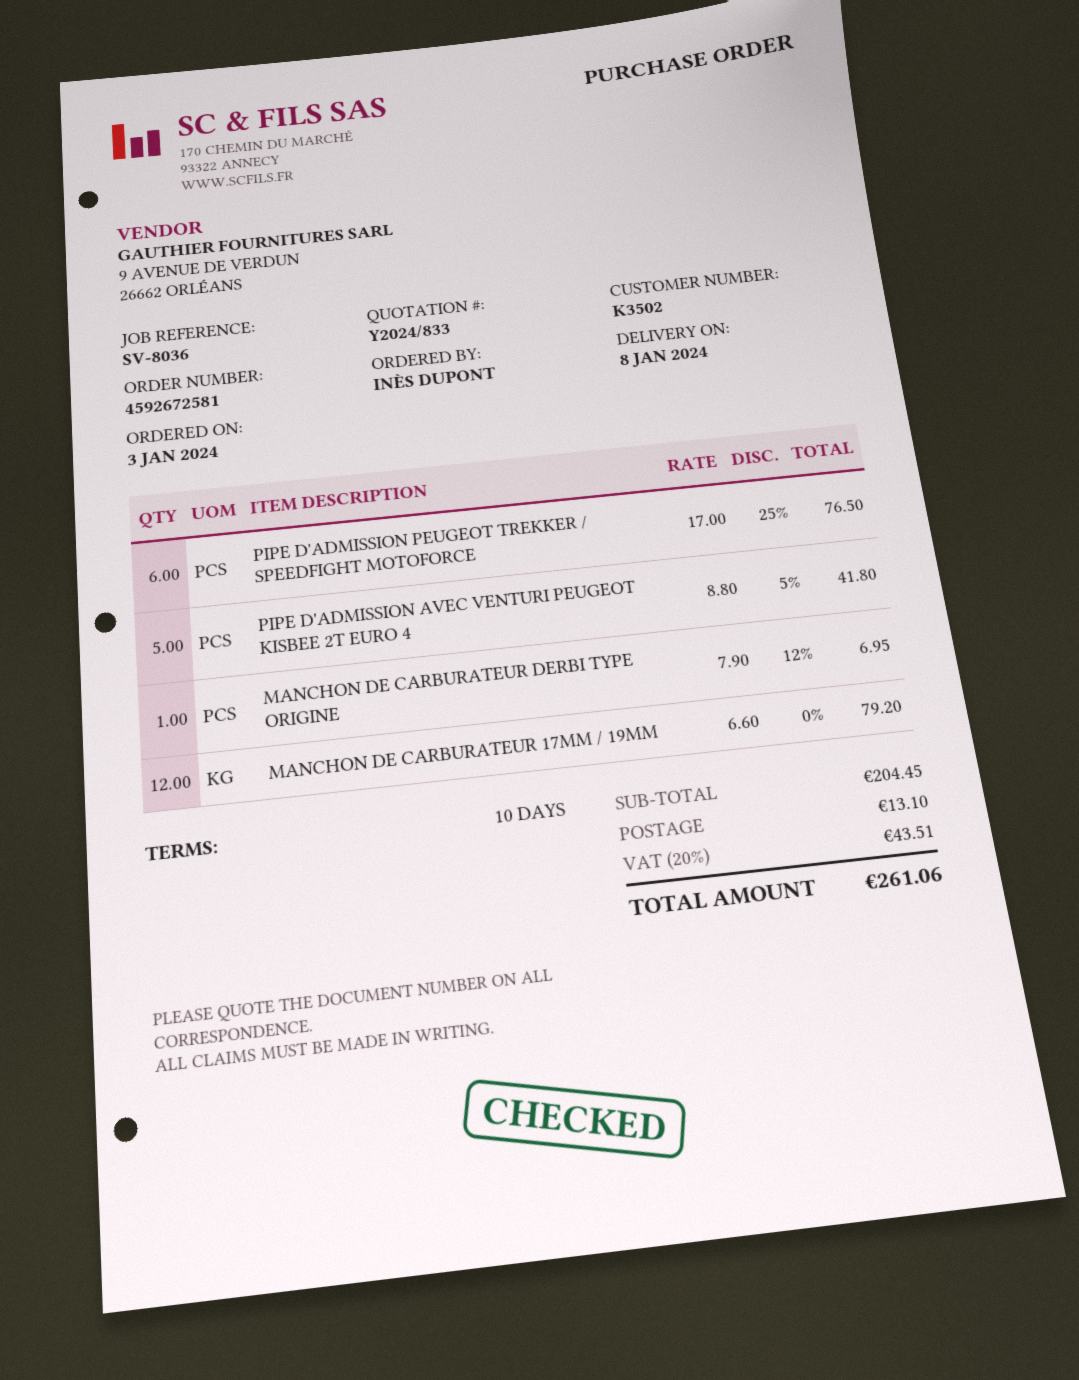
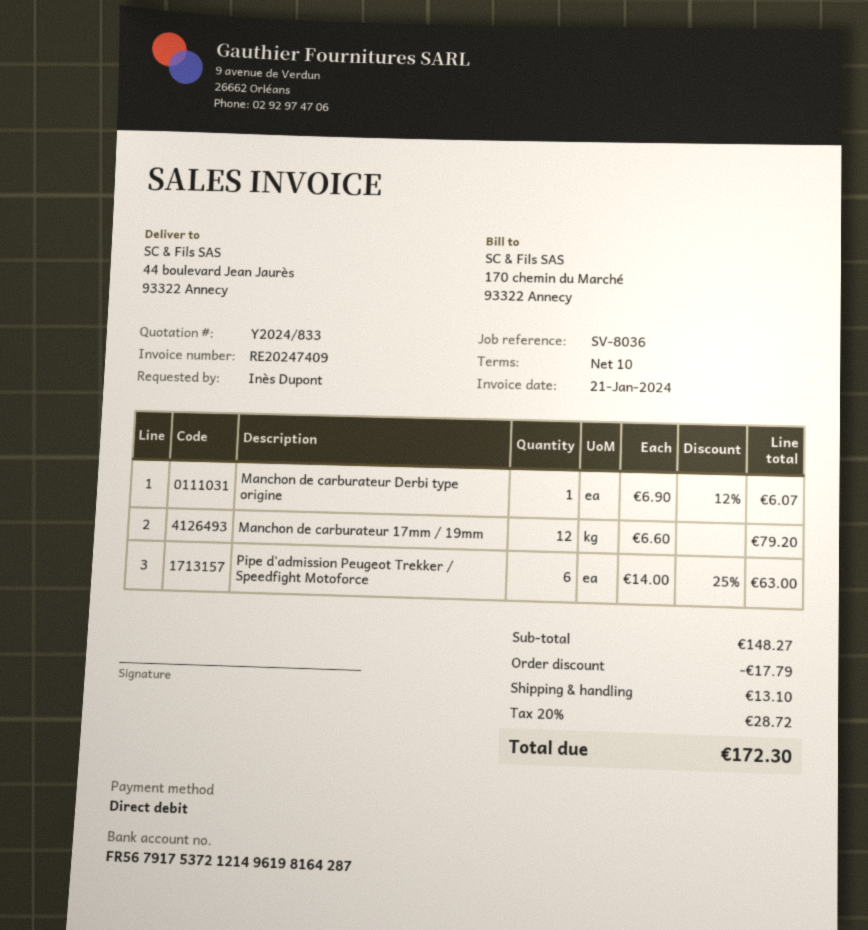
PIPE D'ADMISSION PEUGEOT TREKKER / SPEEDFIGHT MOTOFORCE: 6 x 17.00 - 25% = 76.50 -> 6 x 14.00 - 25% = 63.00
PIPE D'ADMISSION AVEC VENTURI PEUGEOT KISBEE 2T EURO 4: 5 x 8.80 - 5% = 41.80 -> none
MANCHON DE CARBURATEUR DERBI TYPE ORIGINE: 1 x 7.90 - 12% = 6.95 -> 1 x 6.90 - 12% = 6.07
subtotal: 204.45 -> 148.27
discount: none -> 17.79
tax: 20% = 43.51 -> 20% = 28.72
total: 261.06 -> 172.30

